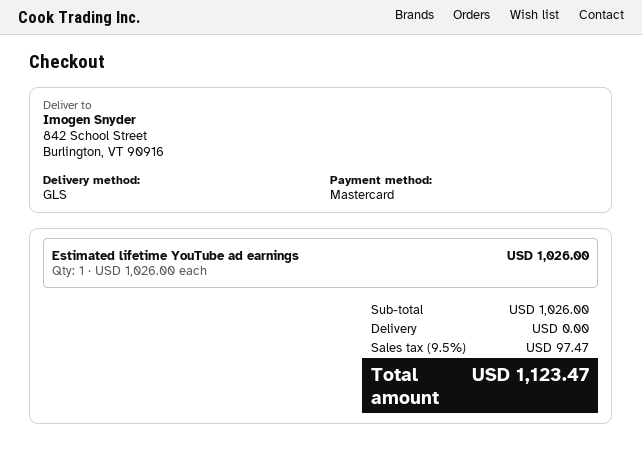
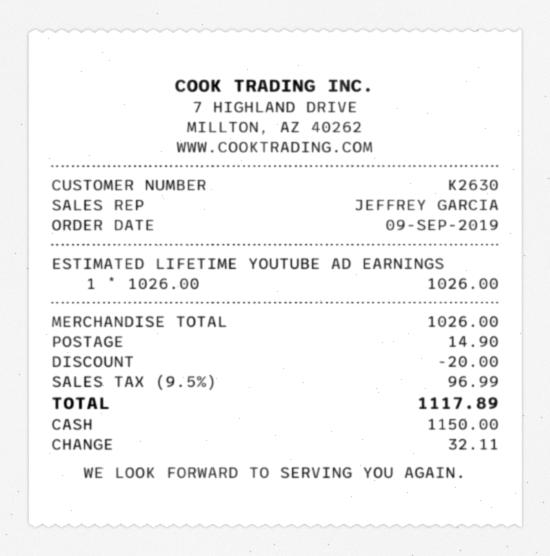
payment method: Mastercard -> cash
discount: none -> 20.00
shipping: 0.00 -> 14.90
tax: 9.5% = 97.47 -> 9.5% = 96.99
total: 1123.47 -> 1117.89

